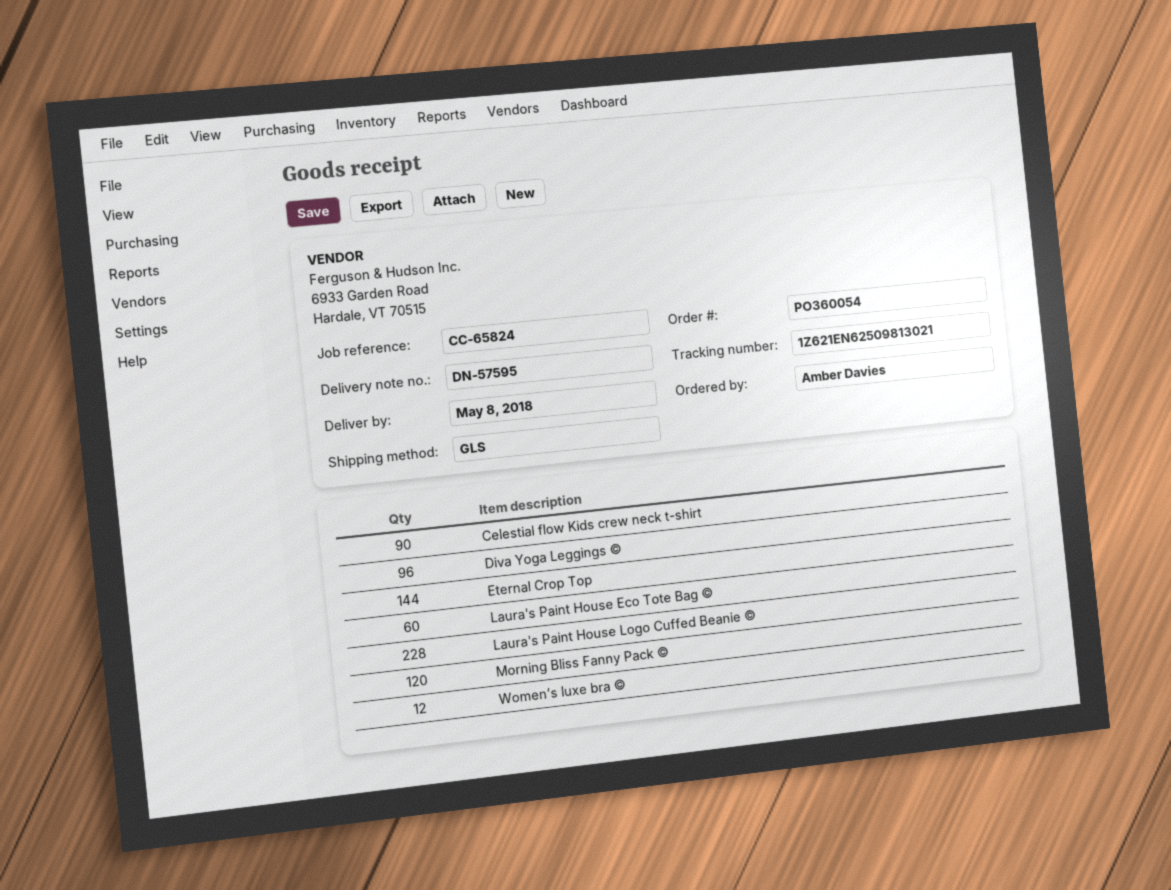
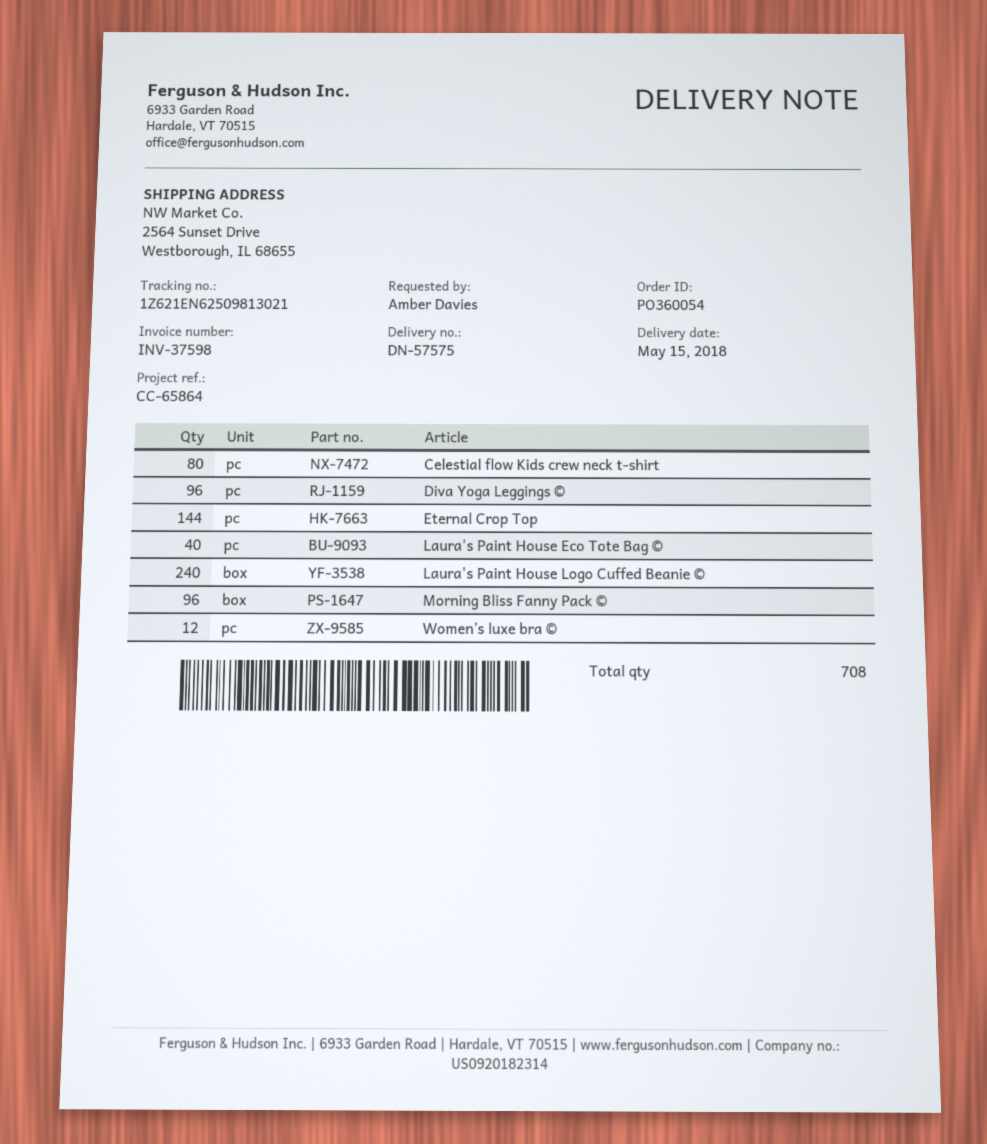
delivery note number: DN-57595 -> DN-57575
delivery date: 2018-05-08 -> 2018-05-15
reference: CC-65824 -> CC-65864
Celestial flow Kids crew neck t-shirt: 90 -> 80
Laura's Paint House Eco Tote Bag ©: 60 -> 40
Laura's Paint House Logo Cuffed Beanie ©: 228 -> 240
Morning Bliss Fanny Pack ©: 120 -> 96

